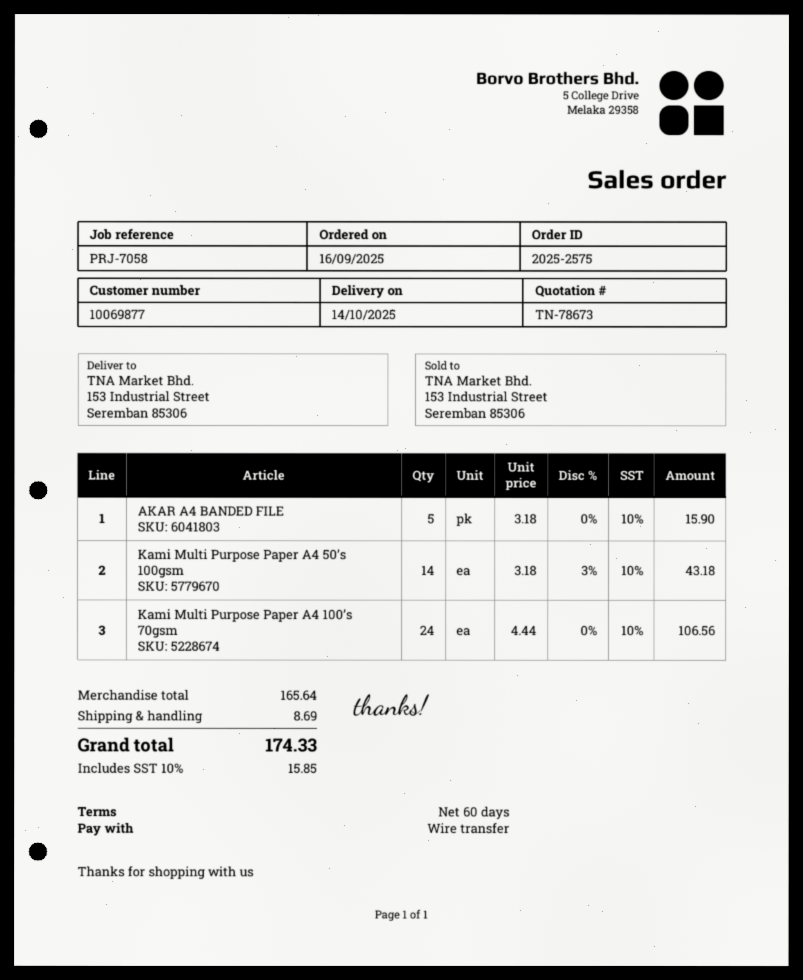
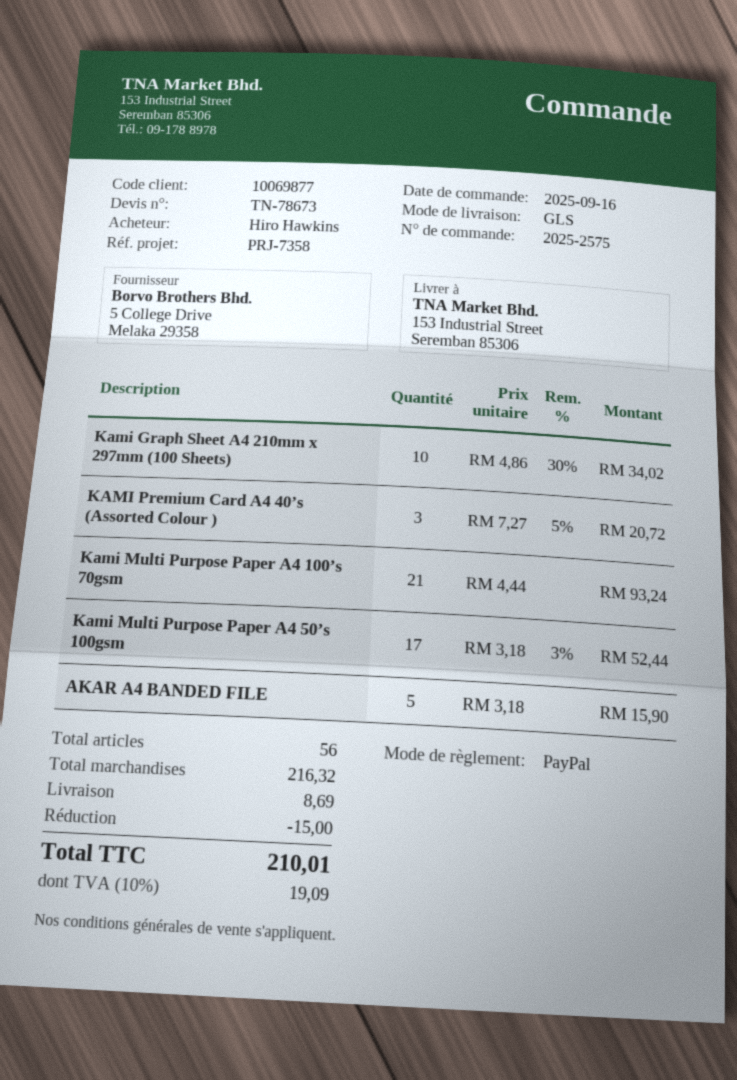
reference: PRJ-7058 -> PRJ-7358
payment method: bank transfer -> PayPal
Kami Multi Purpose Paper A4 50’s 100gsm: 14 x 3.18 - 3% = 43.18 -> 17 x 3.18 - 3% = 52.44
Kami Multi Purpose Paper A4 100’s 70gsm: 24 x 4.44 = 106.56 -> 21 x 4.44 = 93.24
Kami Graph Sheet A4 210mm x 297mm (100 Sheets): none -> 10 x 4.86 - 30% = 34.02
KAMI Premium Card A4 40’s (Assorted Colour ): none -> 3 x 7.27 - 5% = 20.72
subtotal: 165.64 -> 216.32
discount: none -> 15.00
tax: 10% = 15.85 -> 10% = 19.09
total: 174.33 -> 210.01

